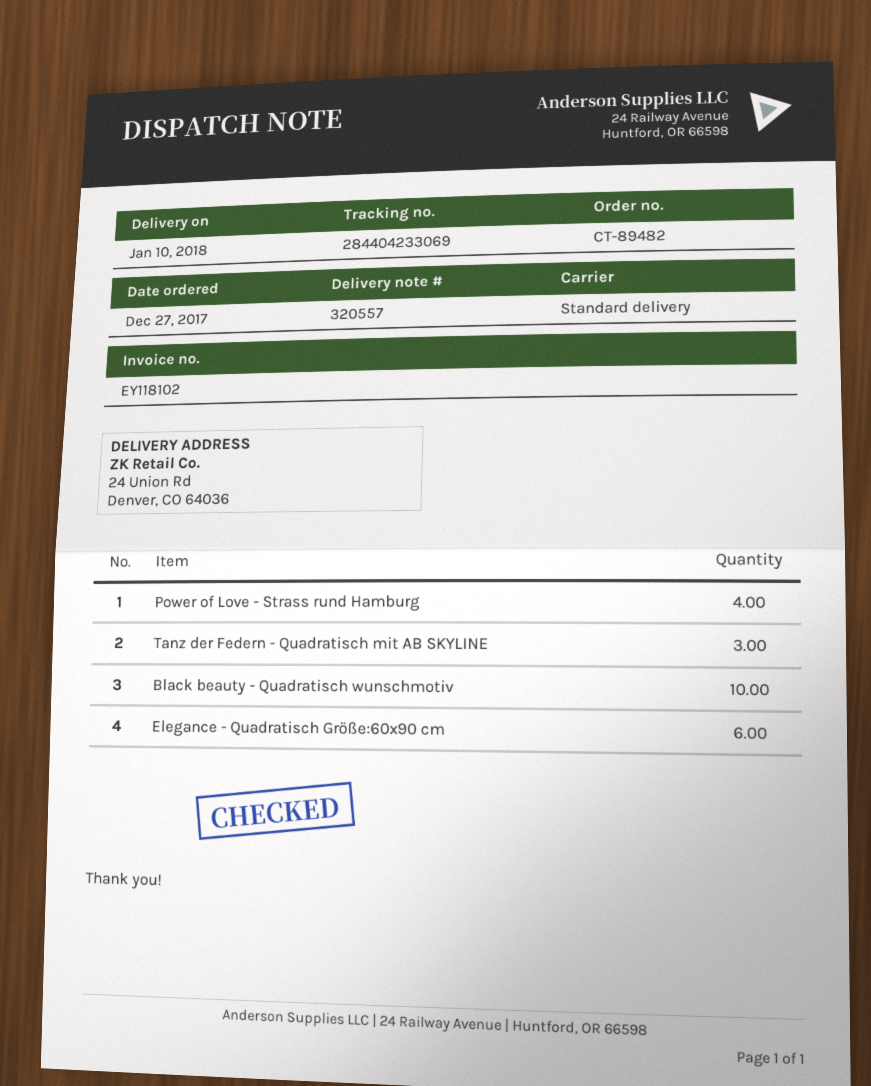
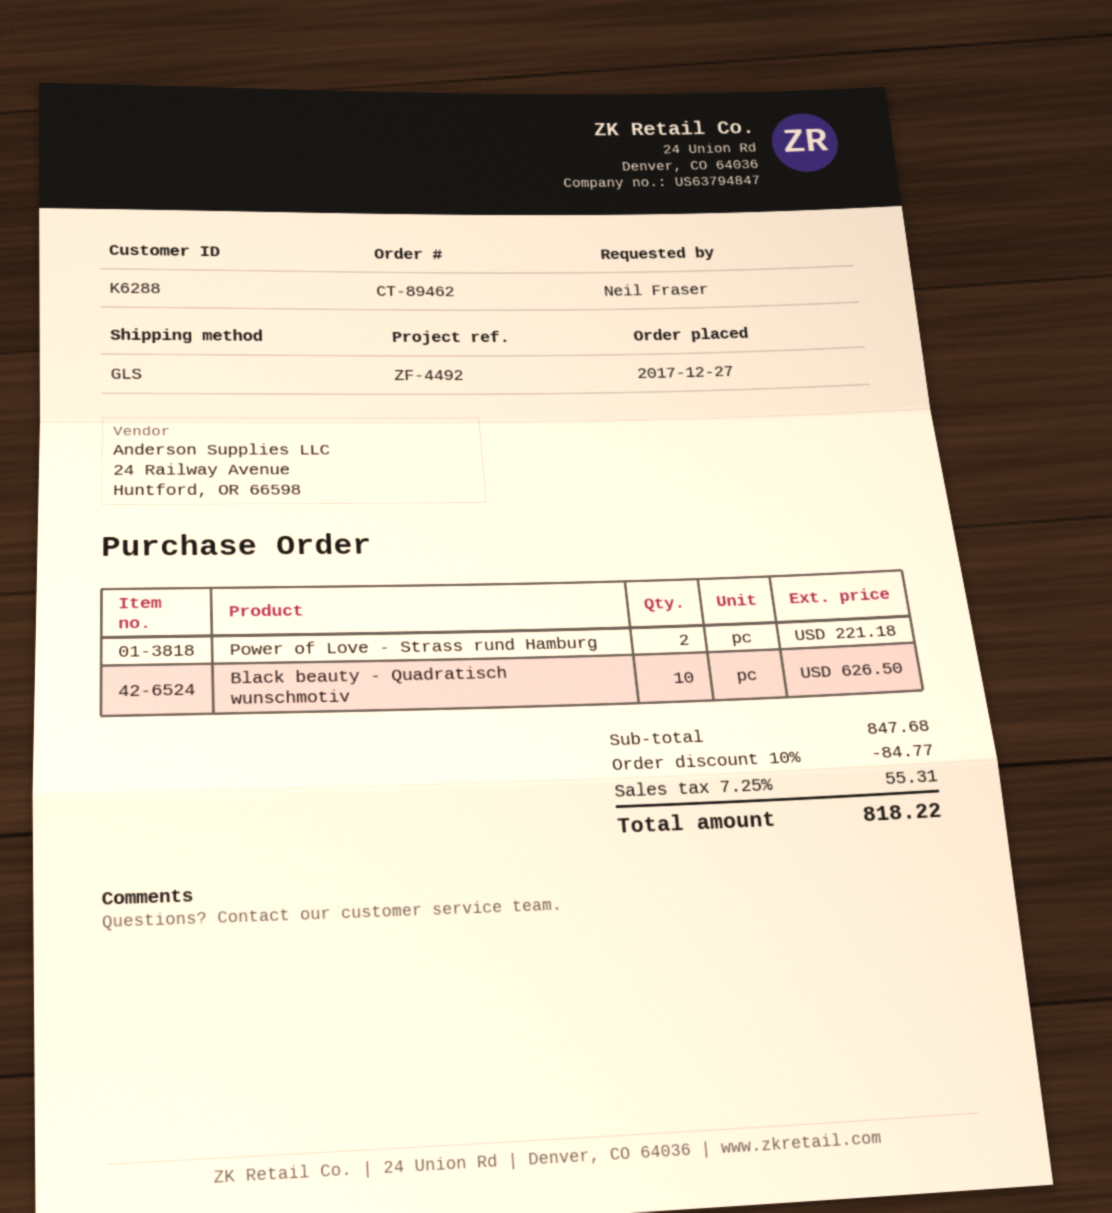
order number: CT-89482 -> CT-89462
shipping method: standard -> GLS
Power of Love - Strass rund Hamburg: 4 -> 2
Tanz der Federn - Quadratisch mit AB SKYLINE: 3 -> none
Elegance - Quadratisch Größe:60x90 cm: 6 -> none

